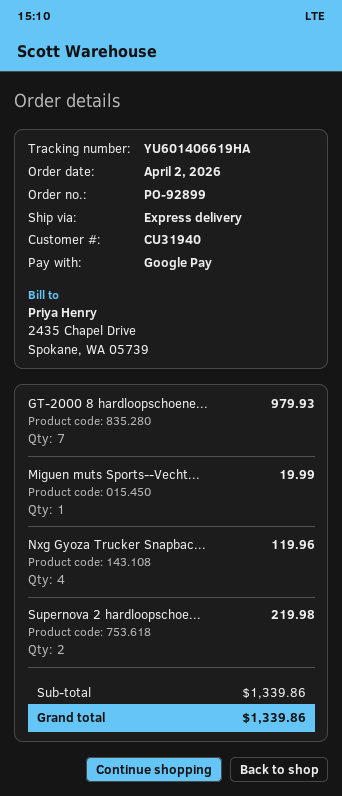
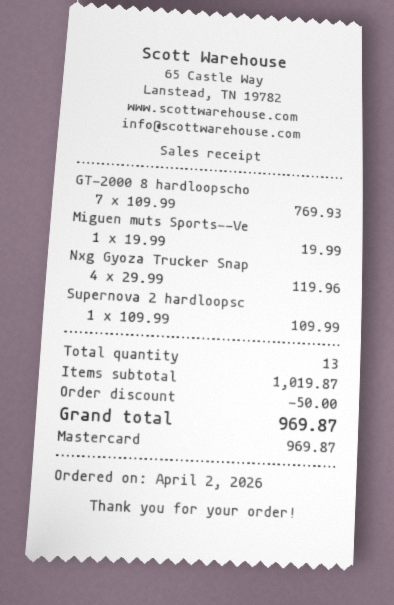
payment method: Google Pay -> Mastercard
GT-2000 8 hardloopschoene...: 7 for 979.93 -> 7 for 769.93
Supernova 2 hardloopschoe...: 2 for 219.98 -> 1 for 109.99
subtotal: 1339.86 -> 1019.87
discount: none -> 50.00
total: 1339.86 -> 969.87

